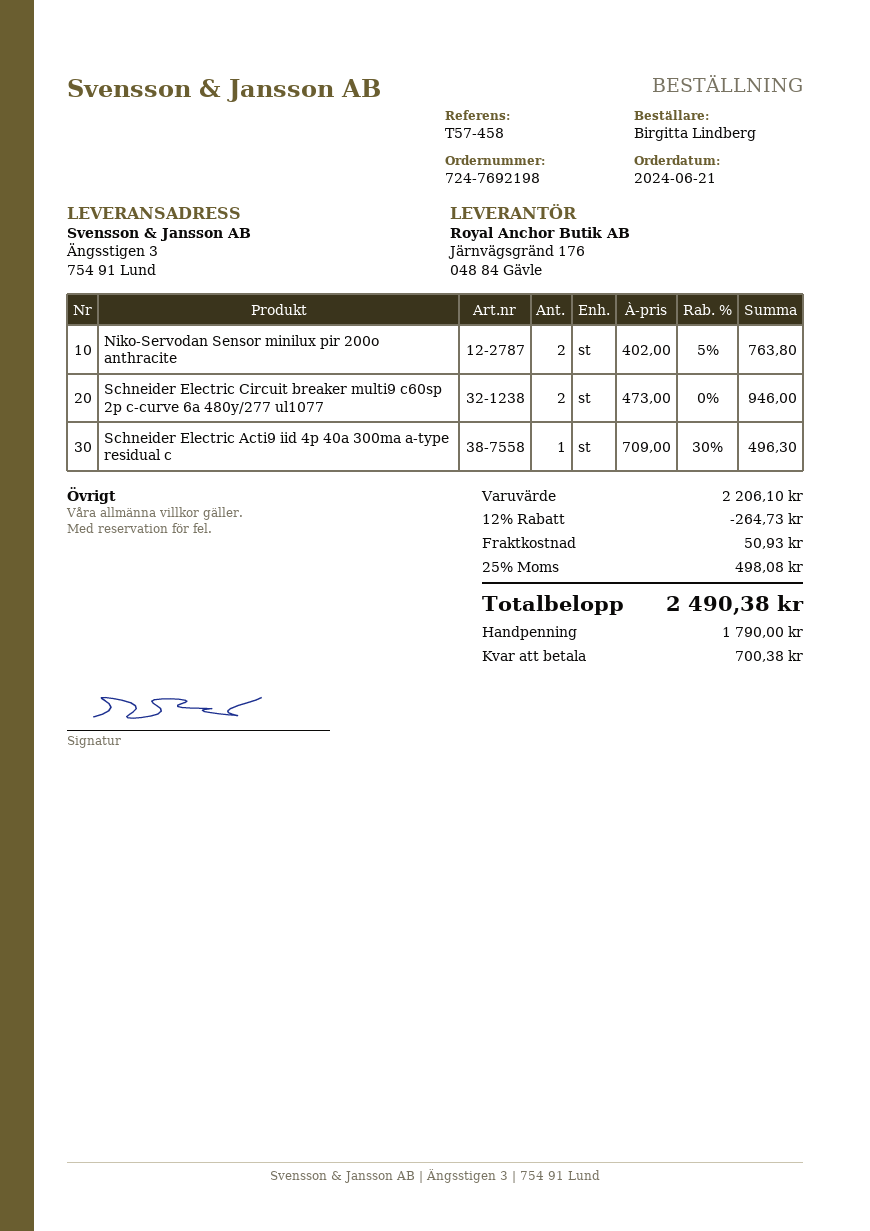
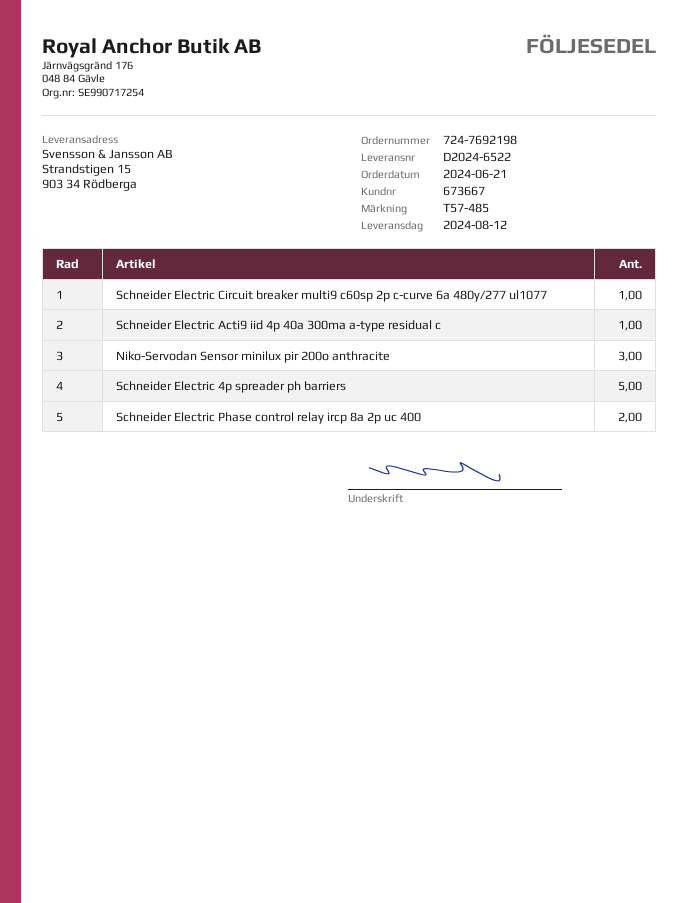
reference: T57-458 -> T57-485
ship to: Ängsstigen 3, 754 91 Lund -> Strandstigen 15, 903 34 Rödberga
Niko-Servodan Sensor minilux pir 200o anthracite: 2 -> 3
Schneider Electric Circuit breaker multi9 c60sp 2p c-curve 6a 480y/277 ul1077: 2 -> 1
Schneider Electric 4p spreader ph barriers: none -> 5
Schneider Electric Phase control relay ircp 8a 2p uc 400: none -> 2

